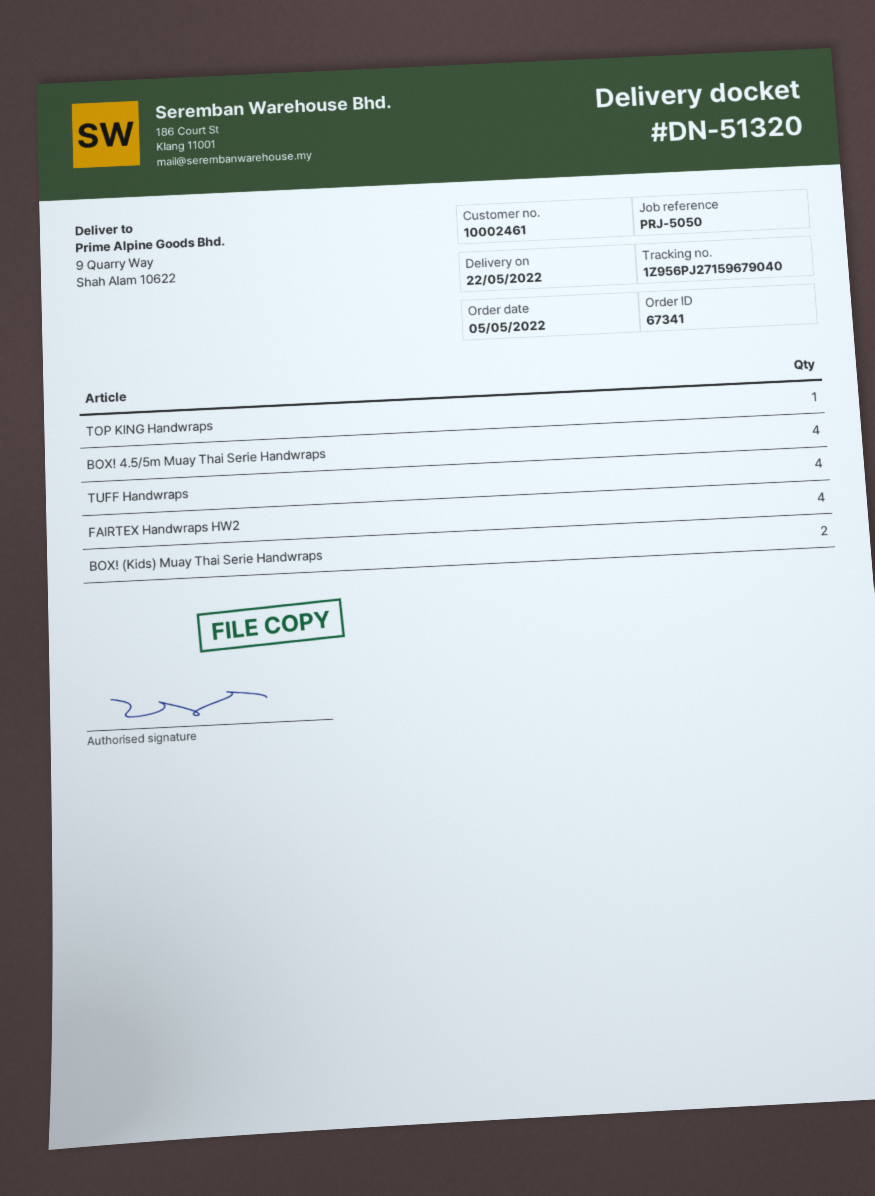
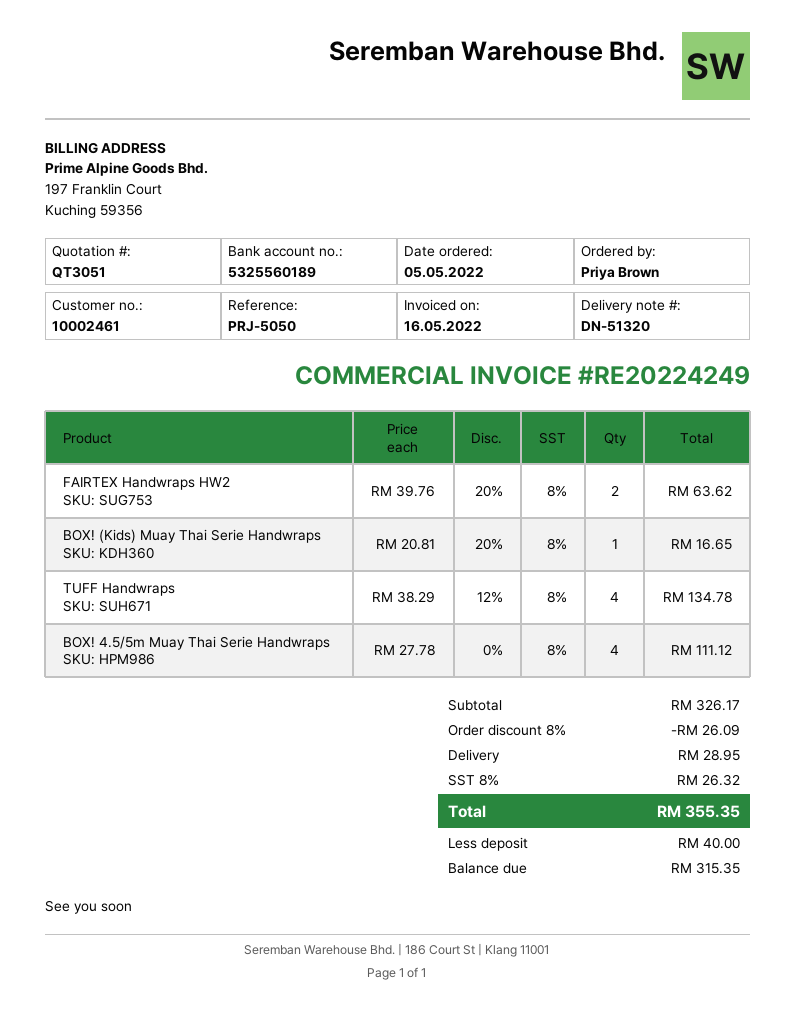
TOP KING Handwraps: 1 -> none
FAIRTEX Handwraps HW2: 4 -> 2
BOX! (Kids) Muay Thai Serie Handwraps: 2 -> 1

